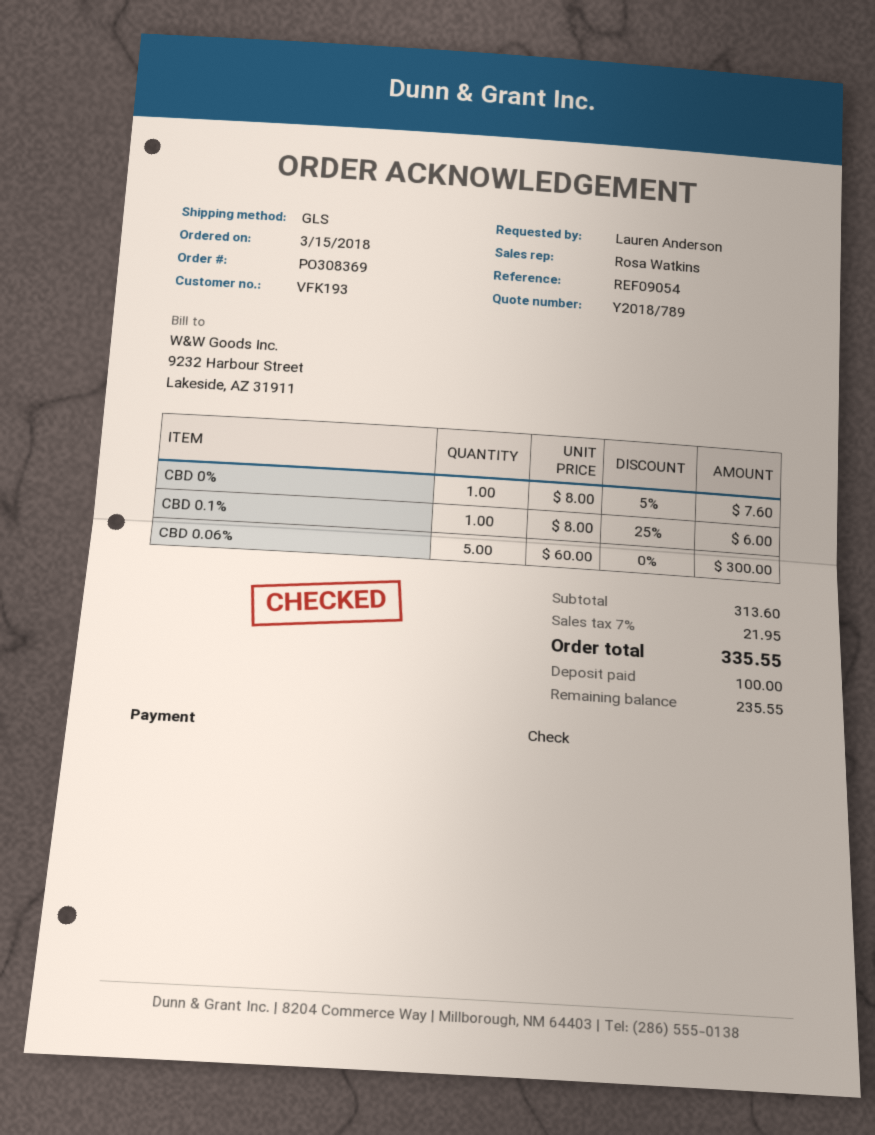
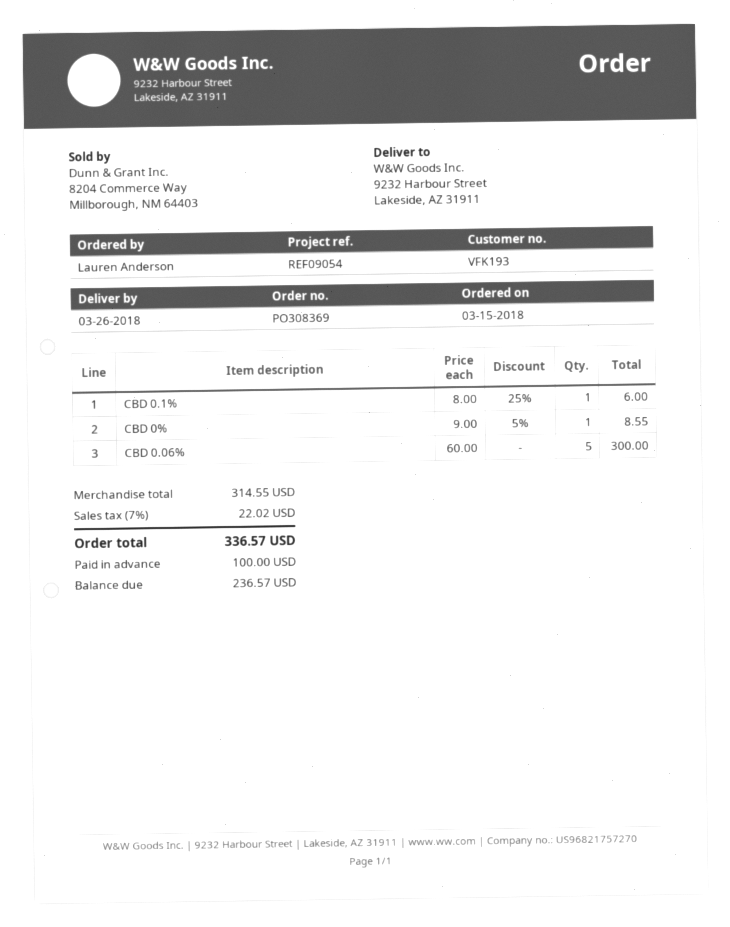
CBD 0%: 1 x 8.00 - 5% = 7.60 -> 1 x 9.00 - 5% = 8.55
subtotal: 313.60 -> 314.55
tax: 7% = 21.95 -> 7% = 22.02
total: 335.55 -> 336.57
balance: 235.55 -> 236.57

